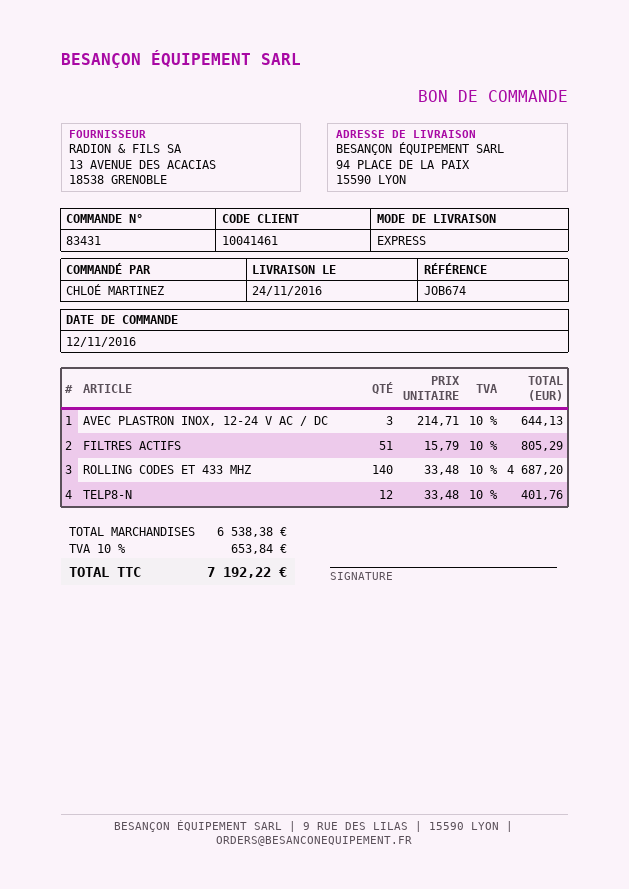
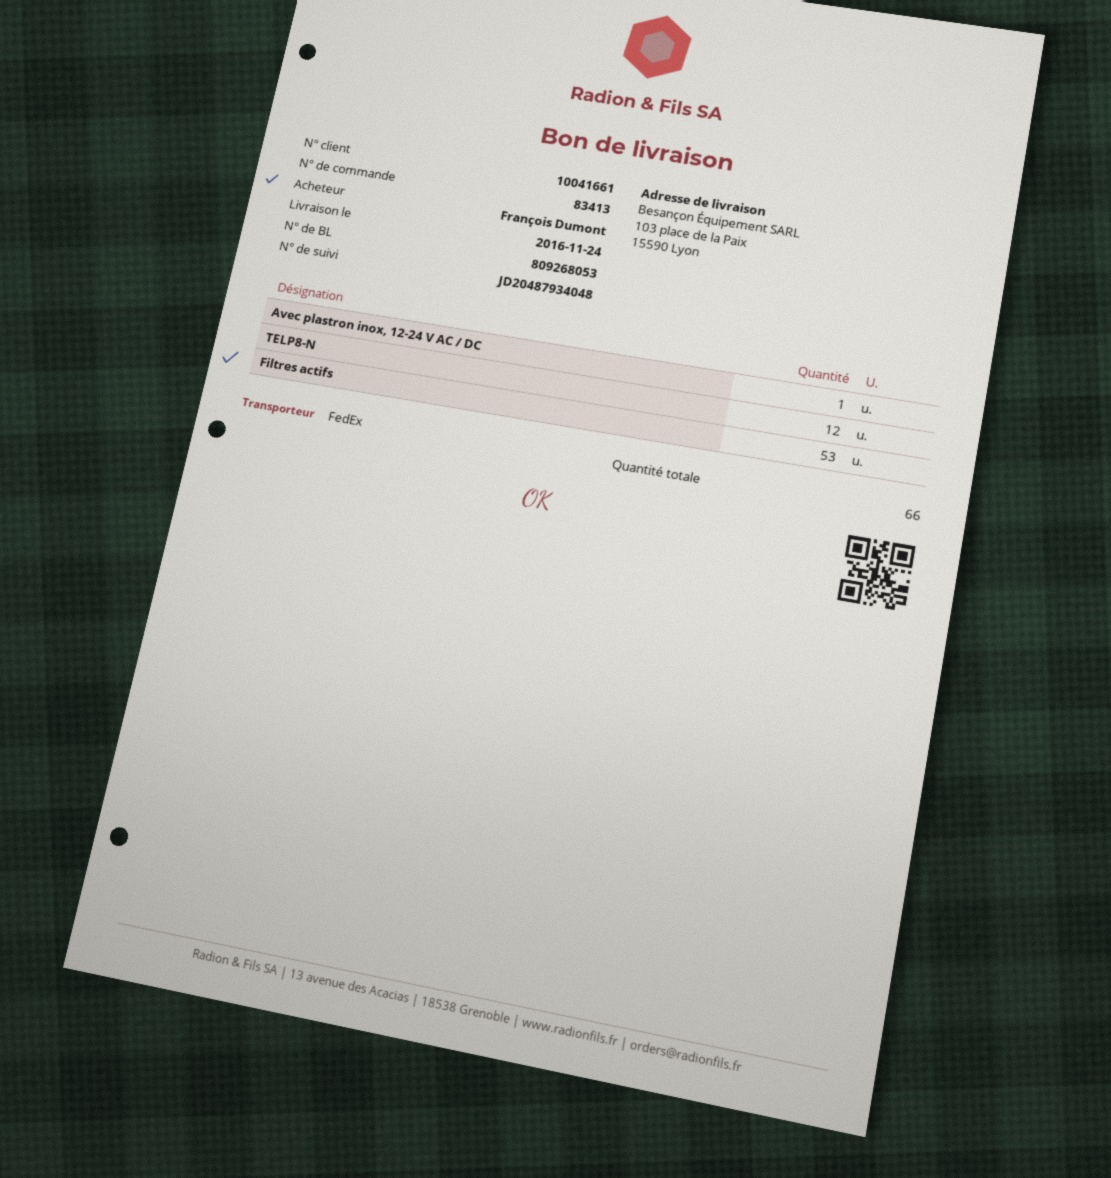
order number: 83431 -> 83413
customer number: 10041461 -> 10041661
ordered by: CHLOÉ MARTINEZ -> François Dumont
shipping method: express -> FedEx
ship to: 94 PLACE DE LA PAIX, 15590 LYON -> 103 place de la Paix, 15590 Lyon
AVEC PLASTRON INOX, 12-24 V AC / DC: 3 -> 1
FILTRES ACTIFS: 51 -> 53
ROLLING CODES ET 433 MHZ: 140 -> none

